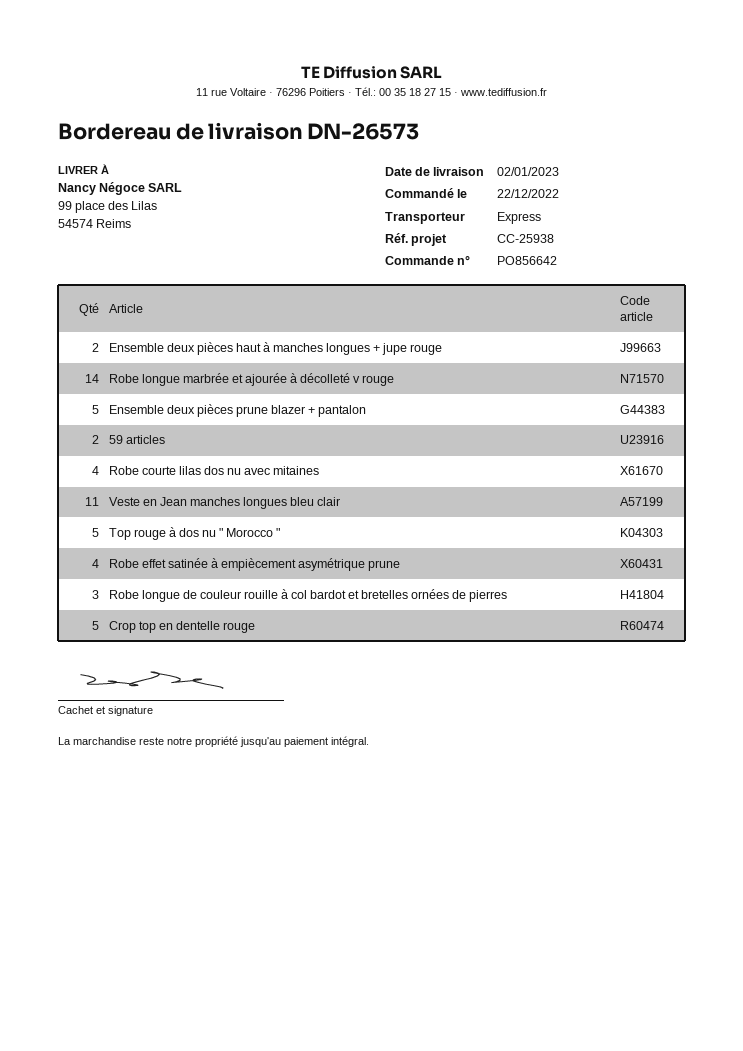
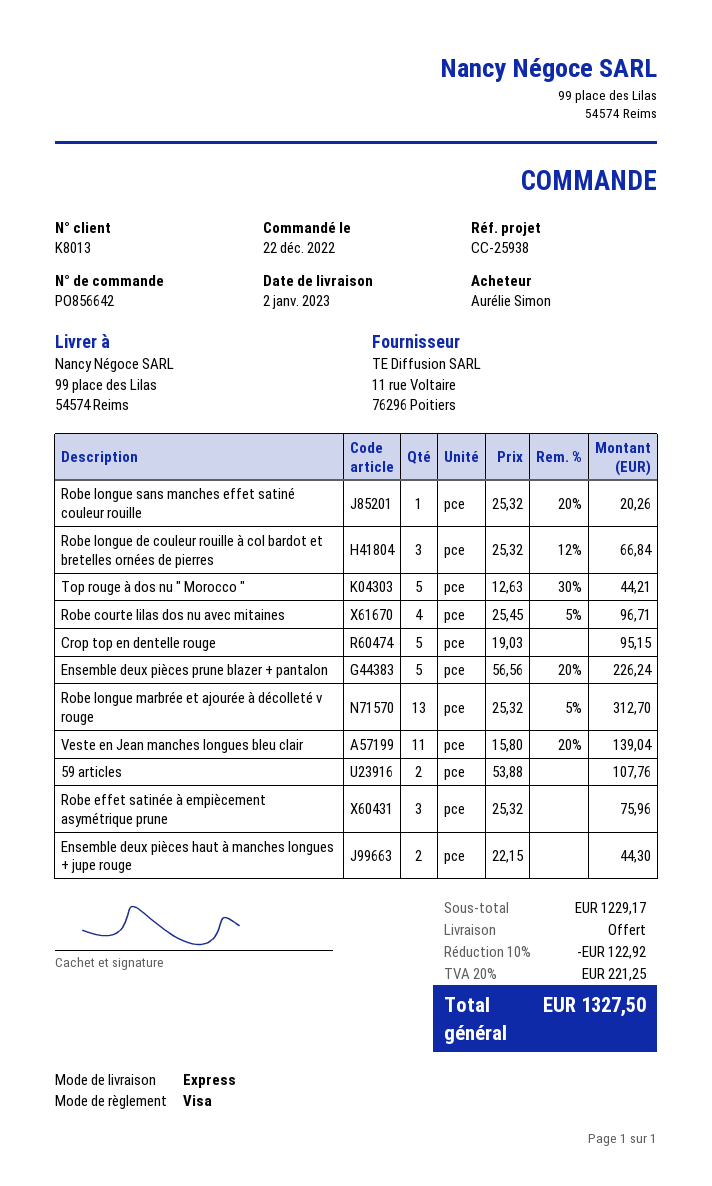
Robe longue marbrée et ajourée à décolleté v rouge: 14 -> 13
Robe effet satinée à empiècement asymétrique prune: 4 -> 3
Robe longue sans manches effet satiné couleur rouille: none -> 1

